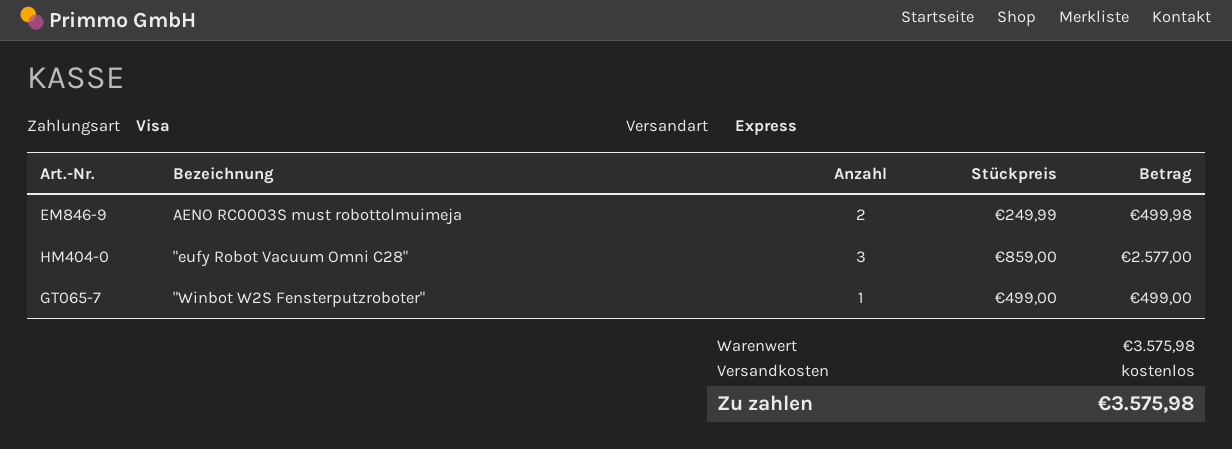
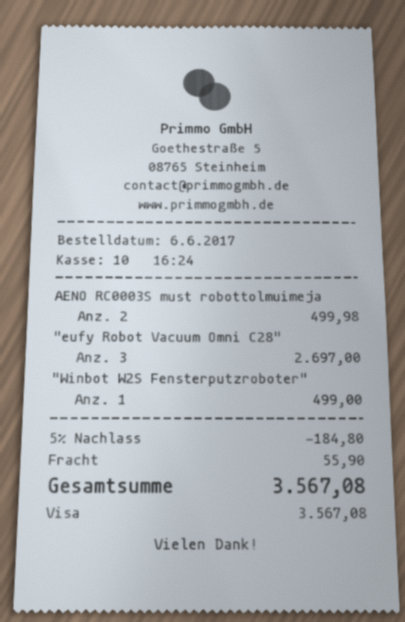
"eufy Robot Vacuum Omni C28": 3 for 2577.00 -> 3 for 2697.00
discount: none -> 5% = 184.80
shipping: 0.00 -> 55.90
total: 3575.98 -> 3567.08

